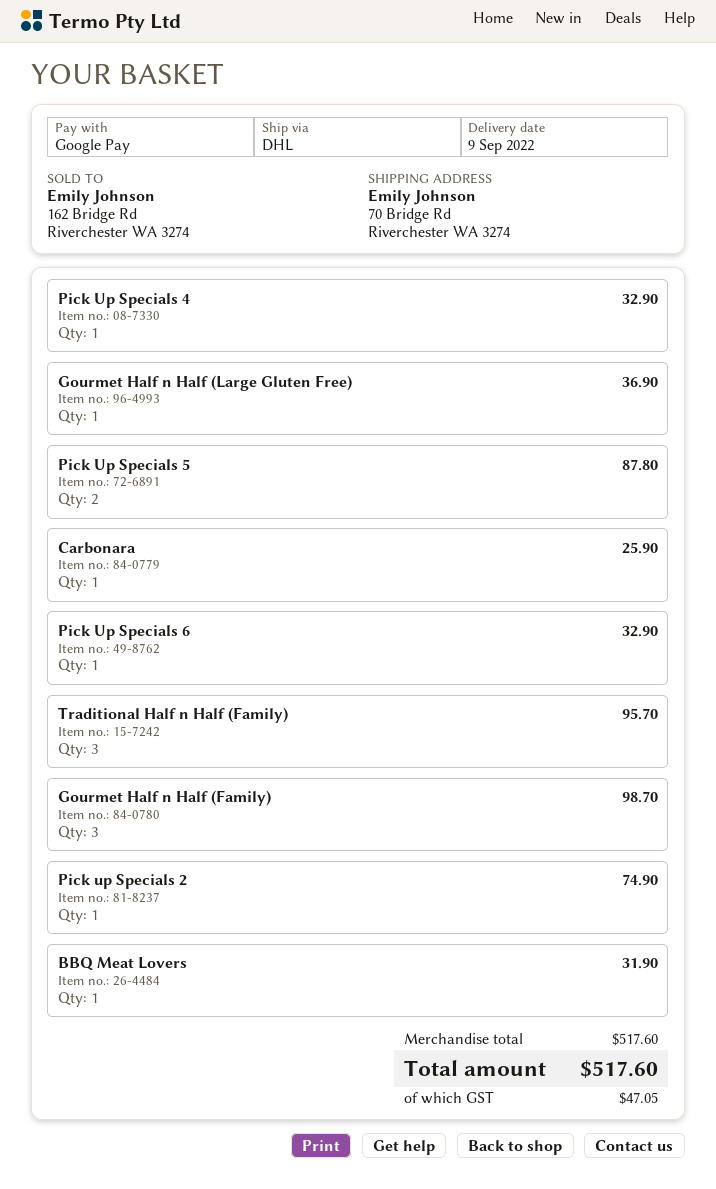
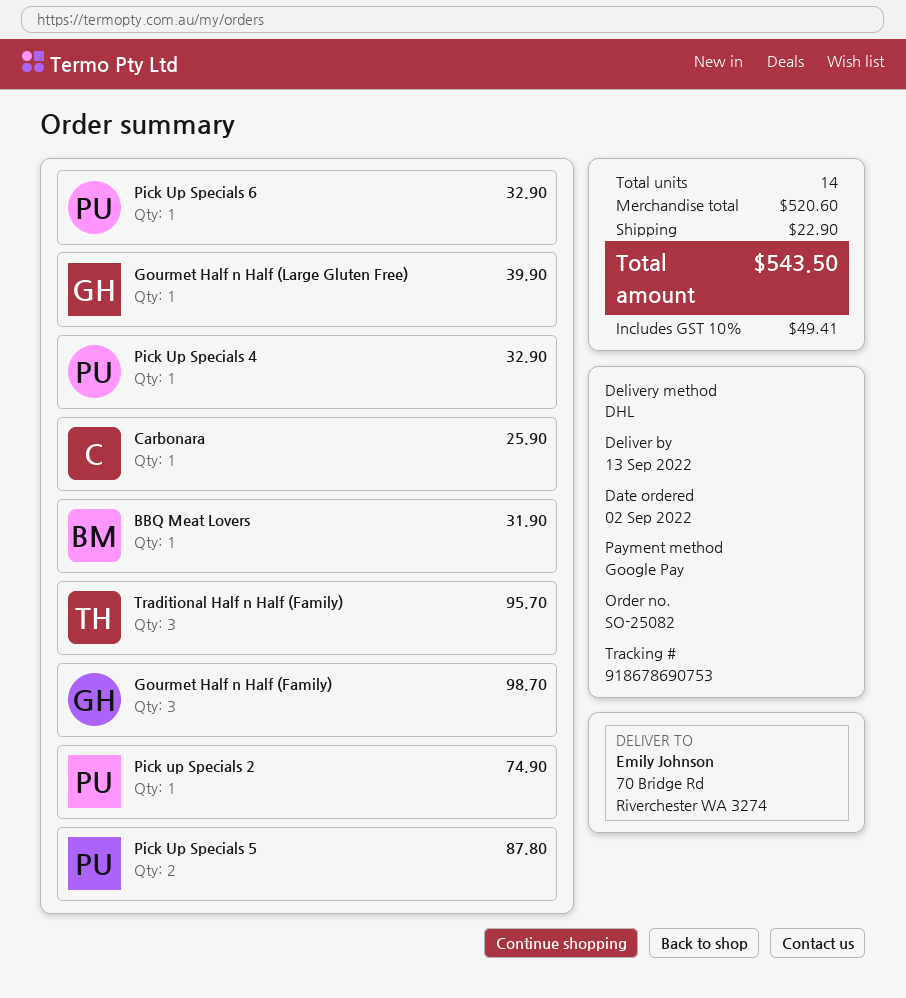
delivery date: 2022-09-09 -> 2022-09-13
Gourmet Half n Half (Large Gluten Free): 1 for 36.90 -> 1 for 39.90
subtotal: 517.60 -> 520.60
shipping: none -> 22.90
tax: 47.05 -> 49.41
total: 517.60 -> 543.50

